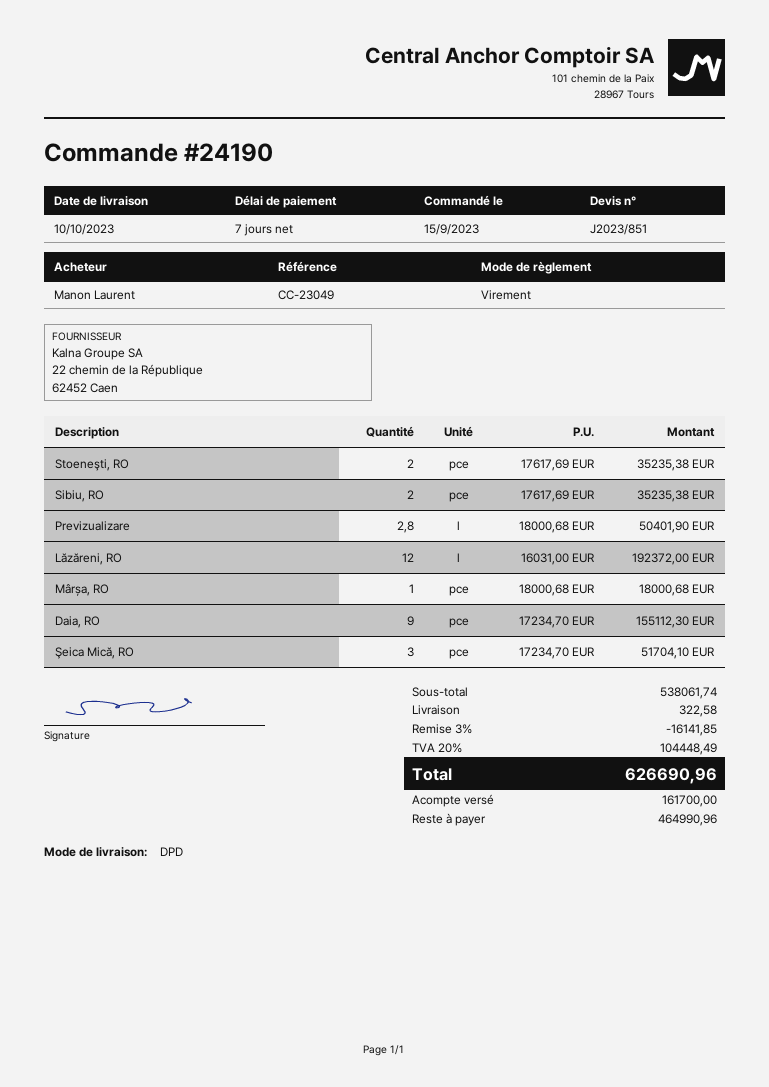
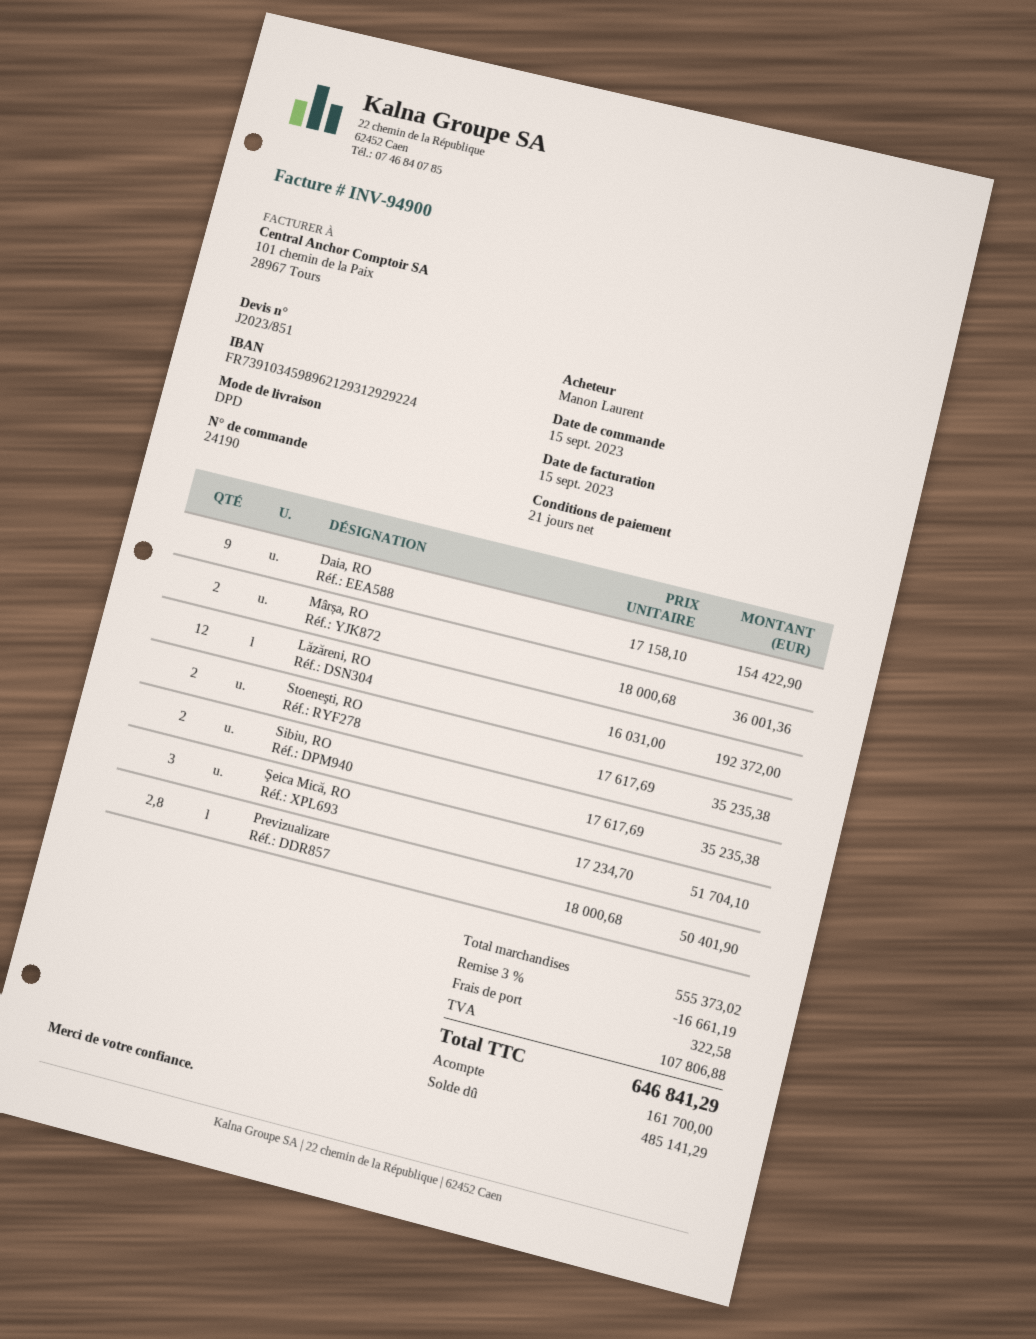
payment terms: 7 days -> 21 days
Mârșa, RO: 1 x 18000.68 = 18000.68 -> 2 x 18000.68 = 36001.36
Daia, RO: 9 x 17234.70 = 155112.30 -> 9 x 17158.10 = 154422.90
subtotal: 538061.74 -> 555373.02
discount: 3% = 16141.85 -> 3% = 16661.19
tax: 104448.49 -> 107806.88
total: 626690.96 -> 646841.29
balance: 464990.96 -> 485141.29

